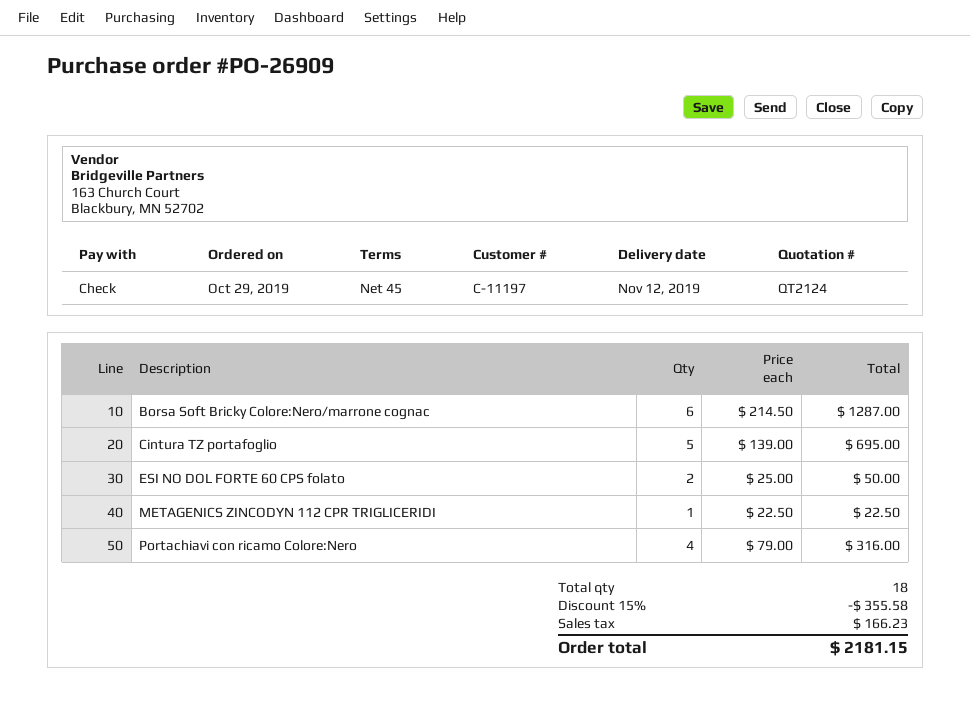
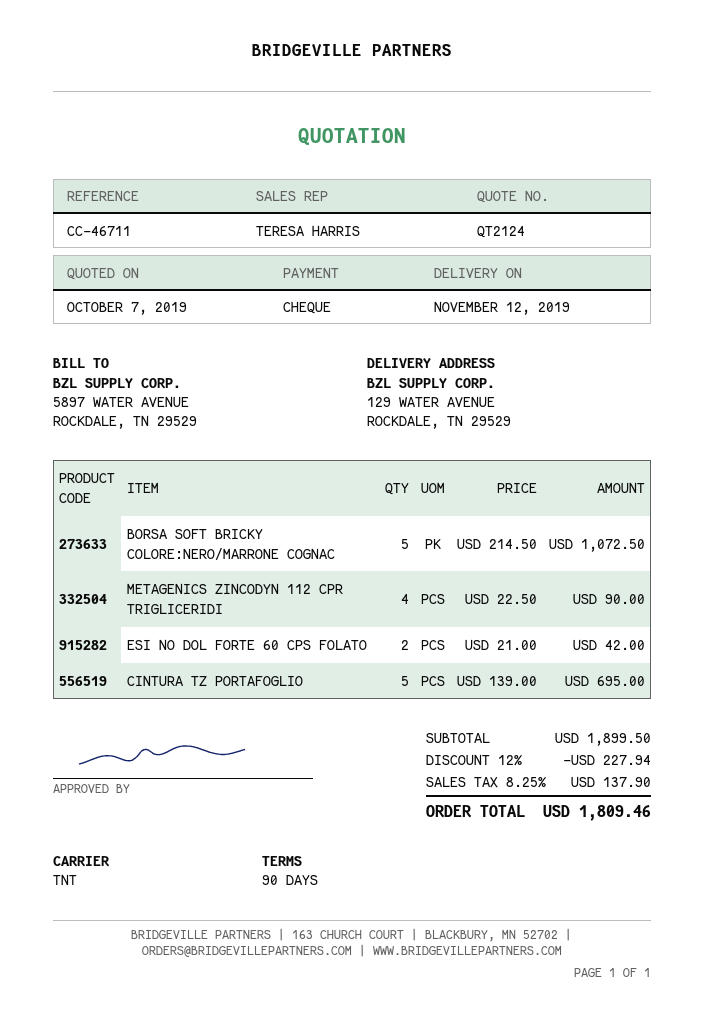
payment terms: 45 days -> 90 days
Borsa Soft Bricky Colore:Nero/marrone cognac: 6 x 214.50 = 1287.00 -> 5 x 214.50 = 1072.50
ESI NO DOL FORTE 60 CPS folato: 2 x 25.00 = 50.00 -> 2 x 21.00 = 42.00
METAGENICS ZINCODYN 112 CPR TRIGLICERIDI: 1 x 22.50 = 22.50 -> 4 x 22.50 = 90.00
Portachiavi con ricamo Colore:Nero: 4 x 79.00 = 316.00 -> none
discount: 15% = 355.58 -> 12% = 227.94
tax: 166.23 -> 137.90
total: 2181.15 -> 1809.46

